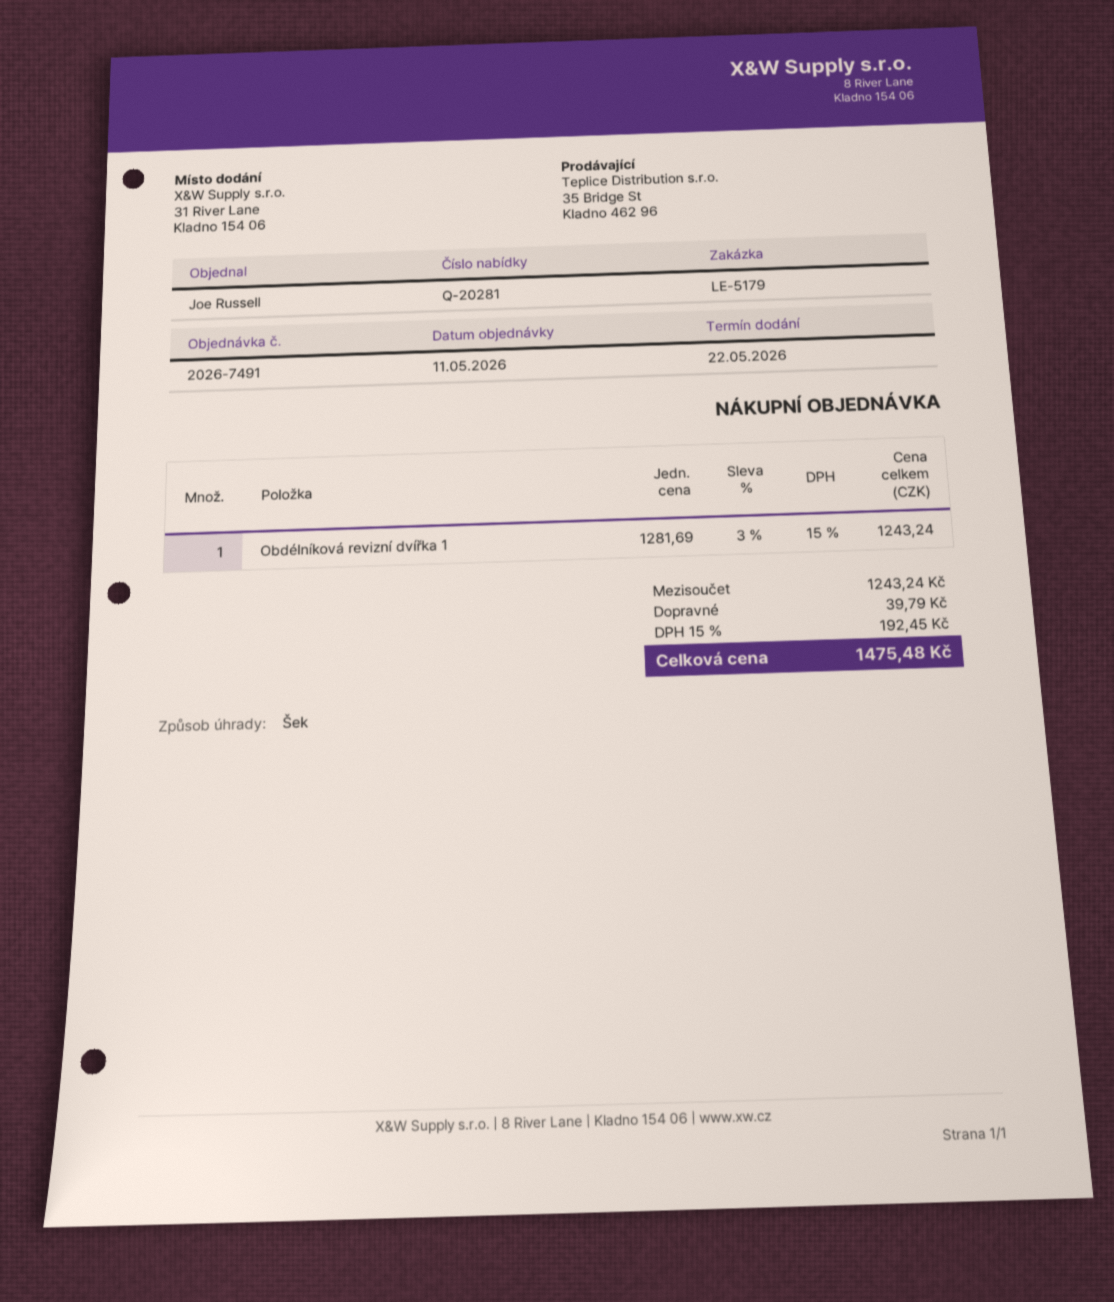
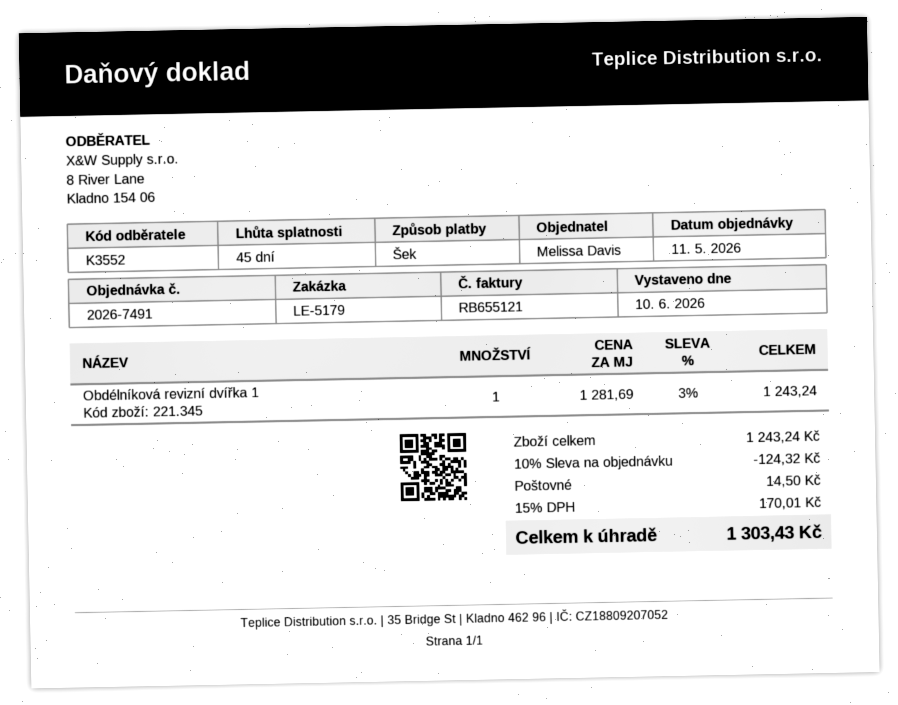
ordered by: Joe Russell -> Melissa Davis
discount: none -> 10% = 124.32
shipping: 39.79 -> 14.50
tax: 15% = 192.45 -> 15% = 170.01
total: 1475.48 -> 1303.43

